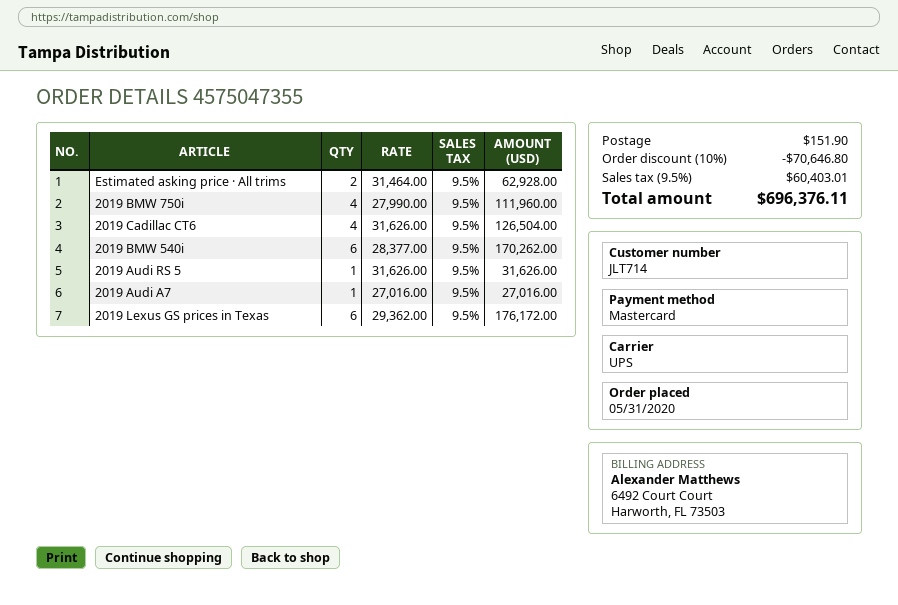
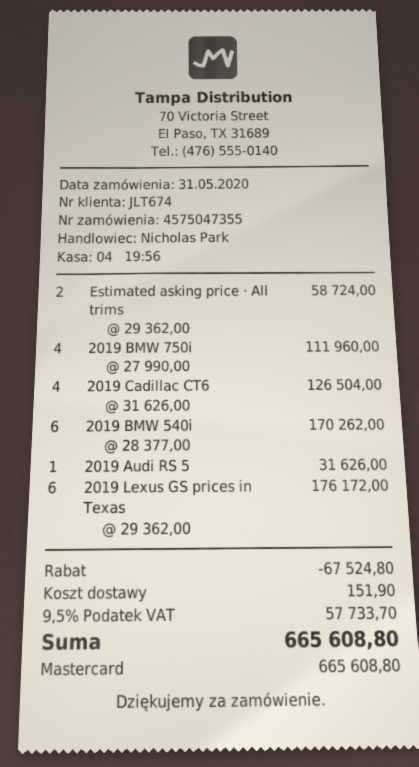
customer number: JLT714 -> JLT674
Estimated asking price · All trims: 2 x 31464.00 = 62928.00 -> 2 x 29362.00 = 58724.00
2019 Audi A7: 1 x 27016.00 = 27016.00 -> none
discount: 70646.80 -> 67524.80
tax: 9.5% = 60403.01 -> 9.5% = 57733.70
total: 696376.11 -> 665608.80

